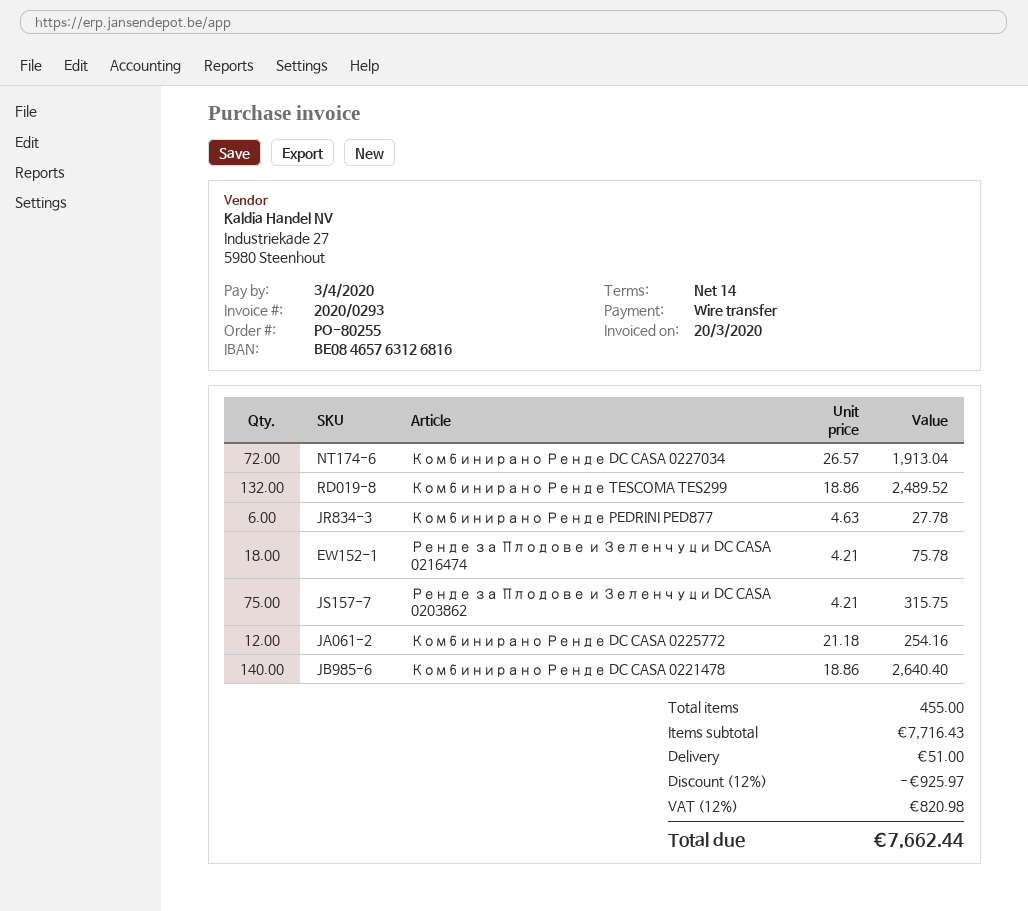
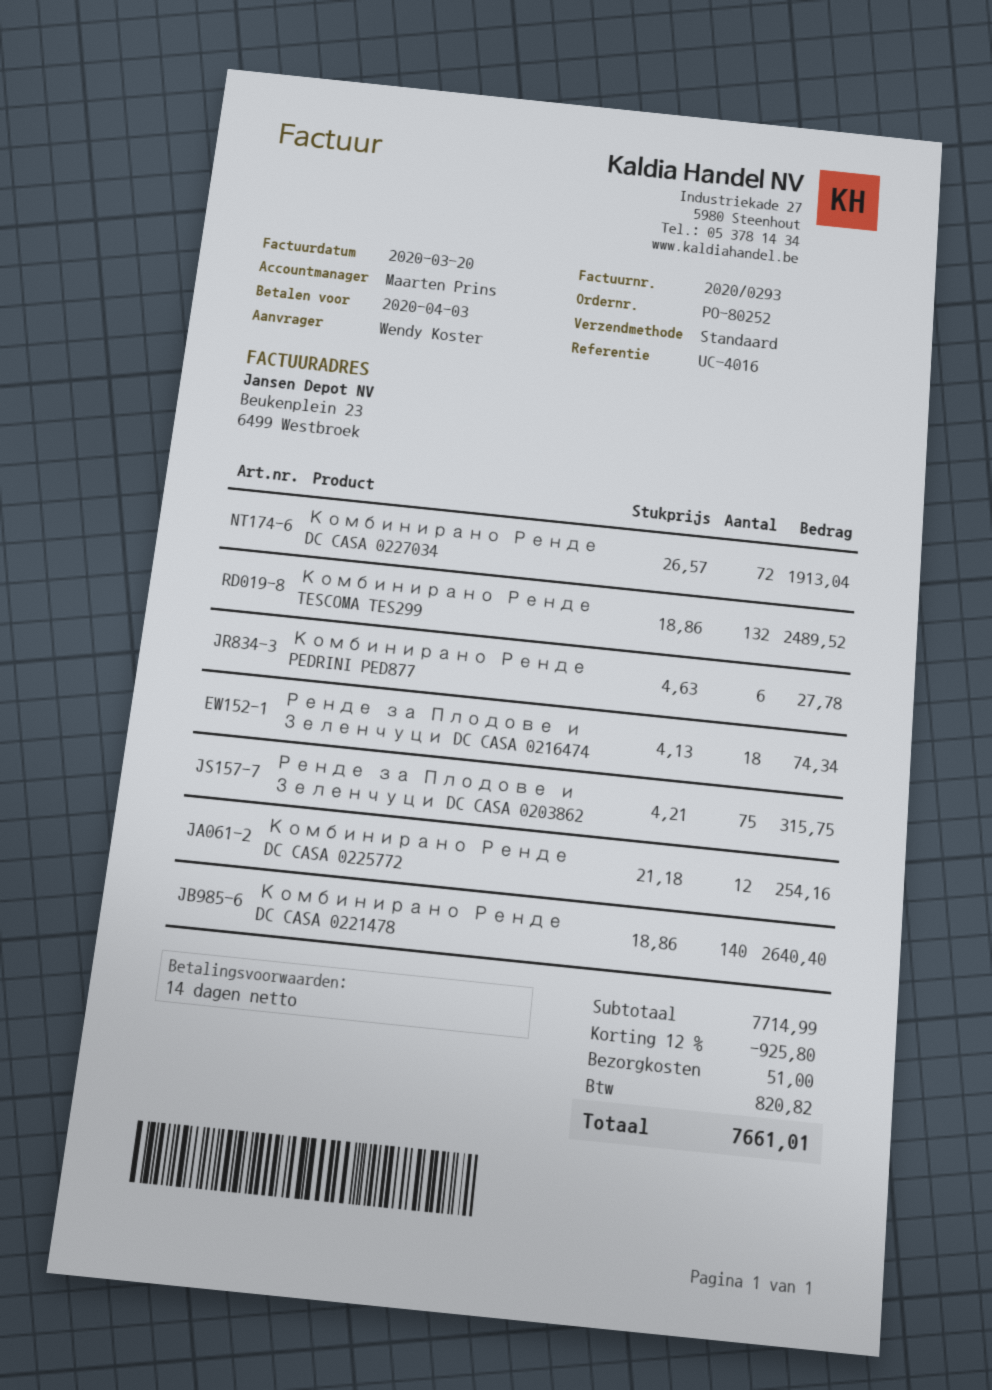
order number: PO-80255 -> PO-80252
Ренде за Плодове и Зеленчуци DC CASA 0216474: 18 x 4.21 = 75.78 -> 18 x 4.13 = 74.34
subtotal: 7716.43 -> 7714.99
discount: 12% = 925.97 -> 12% = 925.80
tax: 820.98 -> 820.82
total: 7662.44 -> 7661.01

